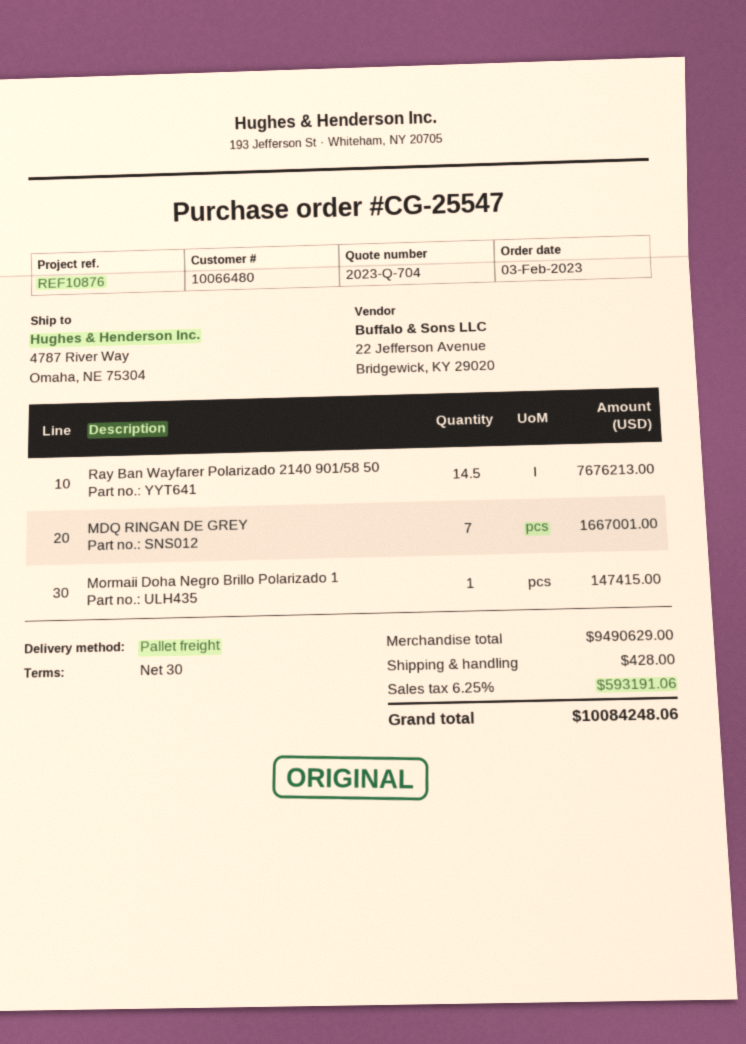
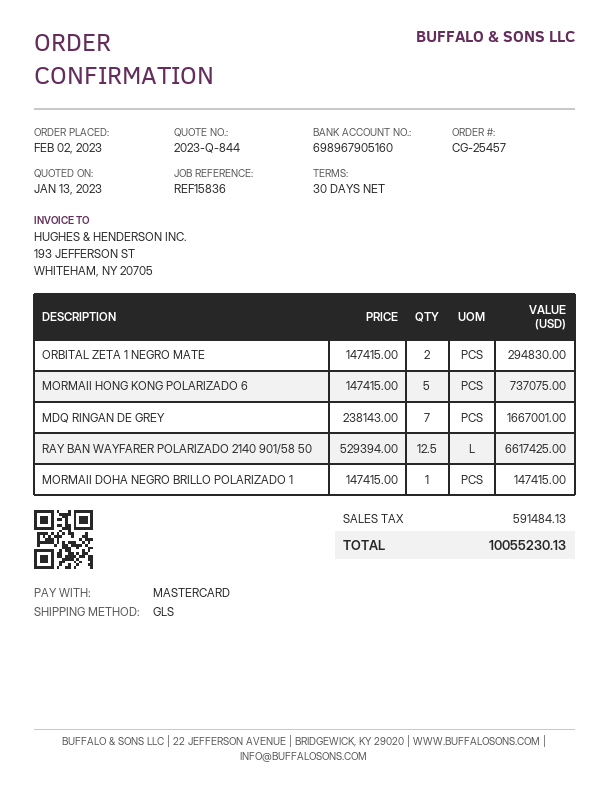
quote number: 2023-Q-704 -> 2023-Q-844
order number: CG-25547 -> CG-25457
order date: 2023-02-03 -> 2023-02-02
reference: REF10876 -> REF15836
shipping method: pallet freight -> GLS
Ray Ban Wayfarer Polarizado 2140 901/58 50: 14.5 for 7676213.00 -> 12.5 for 6617425.00
ORBITAL ZETA 1 NEGRO MATE: none -> 2 for 294830.00
MORMAII HONG KONG POLARIZADO 6: none -> 5 for 737075.00
shipping: 428.00 -> none
tax: 593191.06 -> 591484.13
total: 10084248.06 -> 10055230.13

